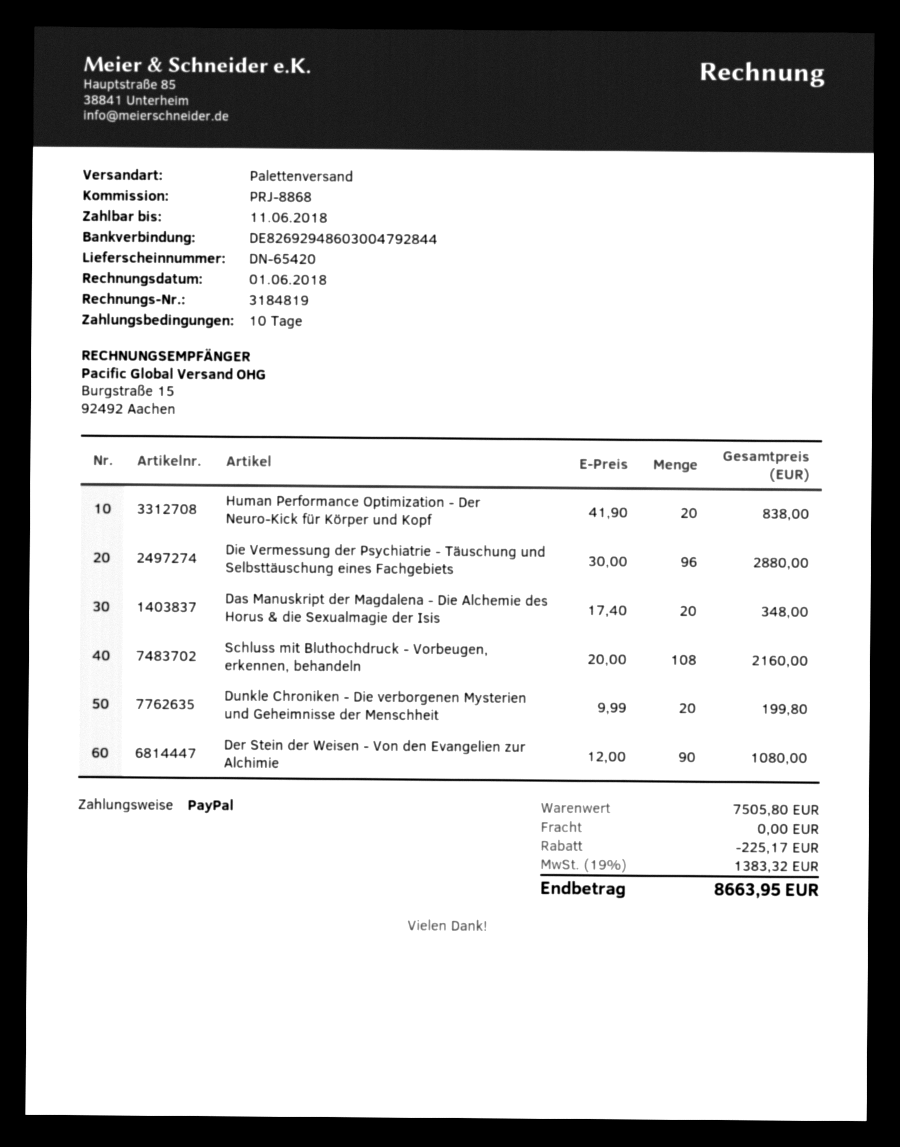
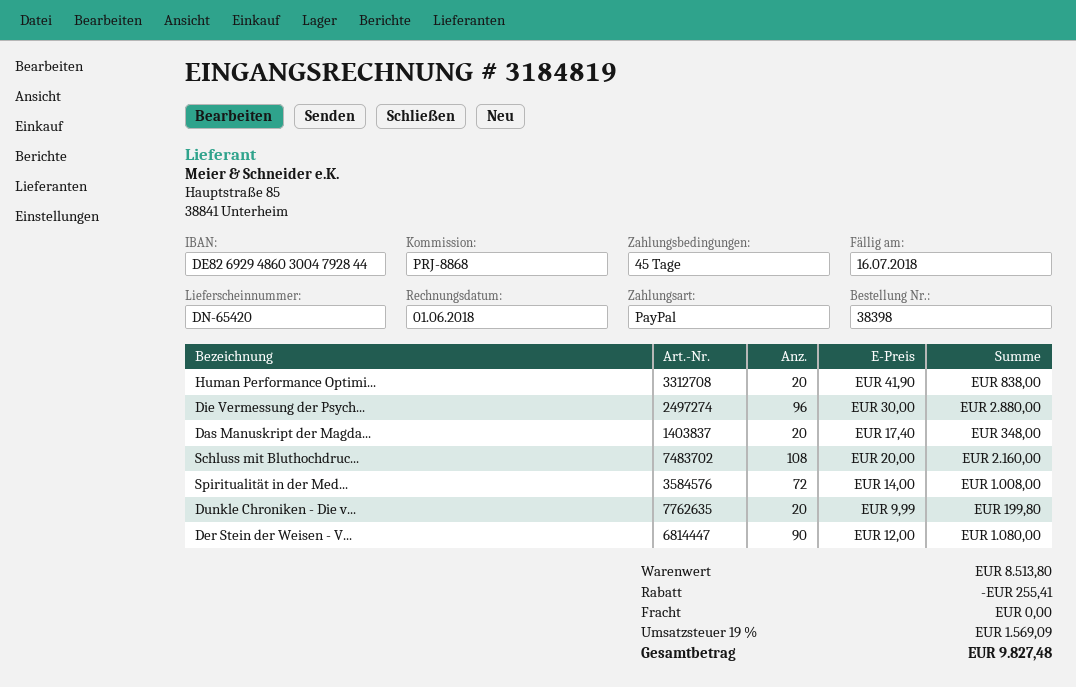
payment terms: 10 days -> 45 days
due date: 2018-06-11 -> 2018-07-16
Spiritualität in der Med...: none -> 72 x 14.00 = 1008.00
subtotal: 7505.80 -> 8513.80
discount: 225.17 -> 255.41
tax: 19% = 1383.32 -> 19% = 1569.09
total: 8663.95 -> 9827.48

